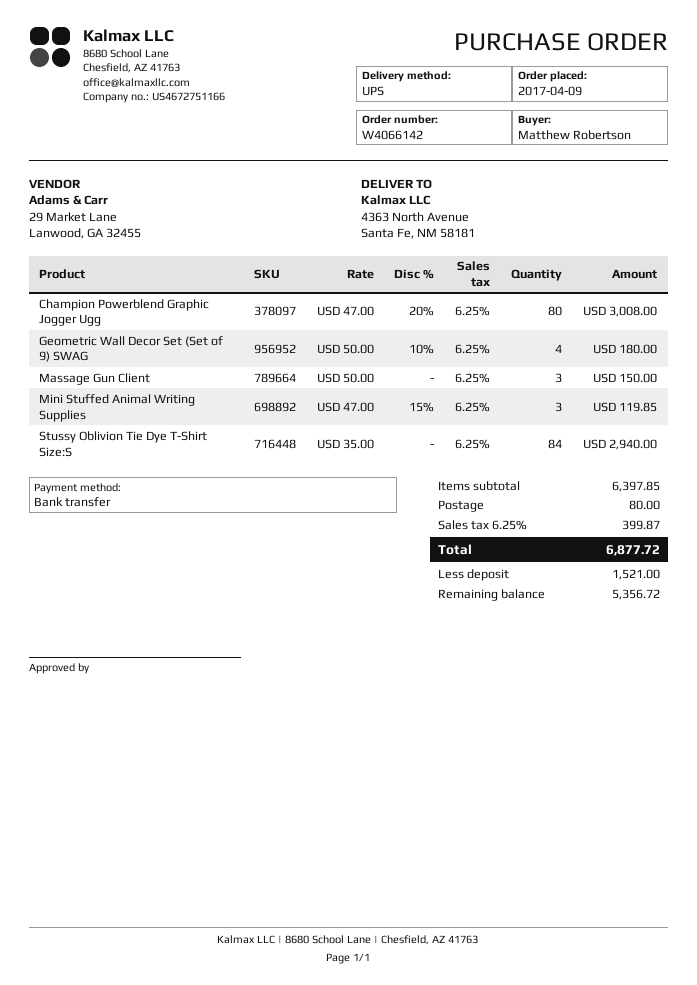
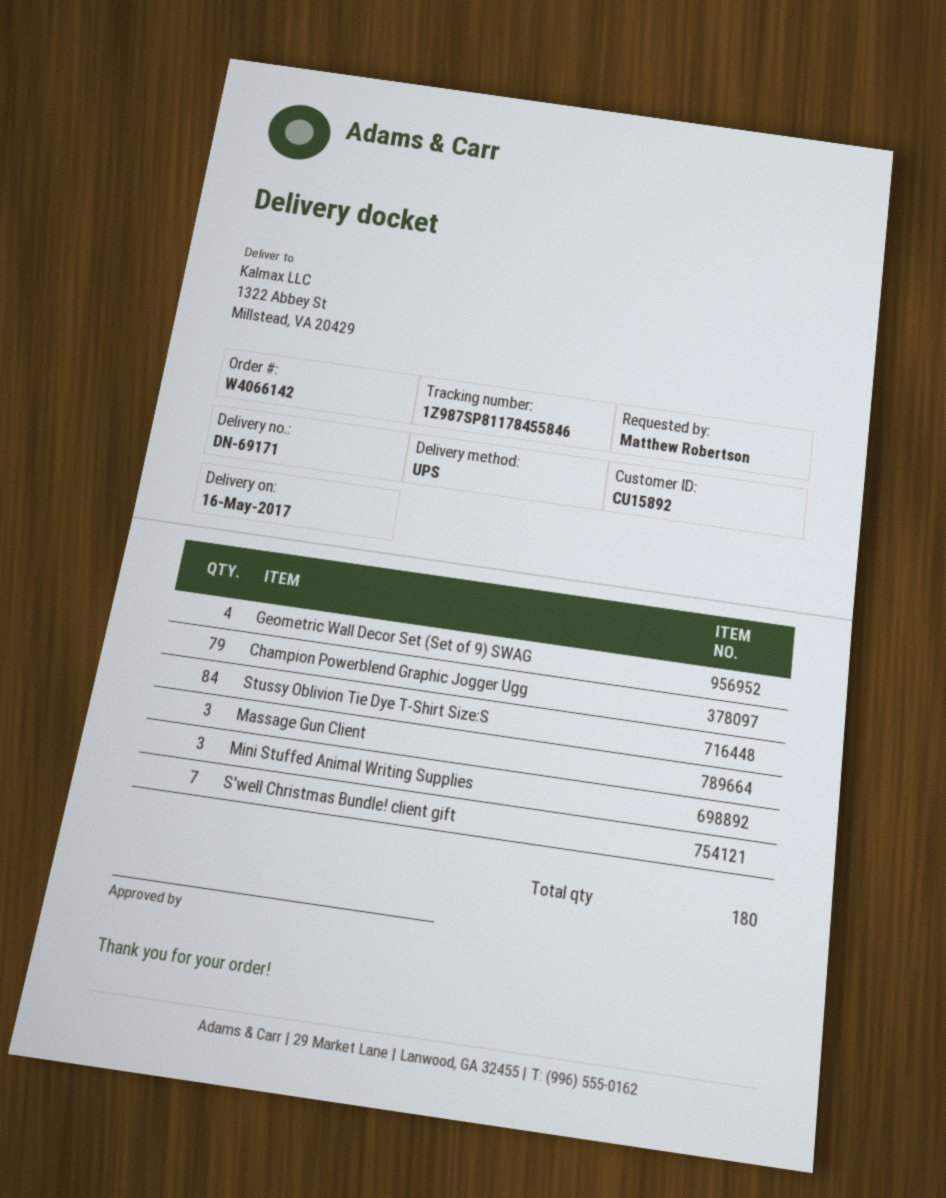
ship to: 4363 North Avenue, Santa Fe, NM 58181 -> 1322 Abbey St, Millstead, VA 20429
Champion Powerblend Graphic Jogger Ugg: 80 -> 79
S'well Christmas Bundle! client gift: none -> 7

